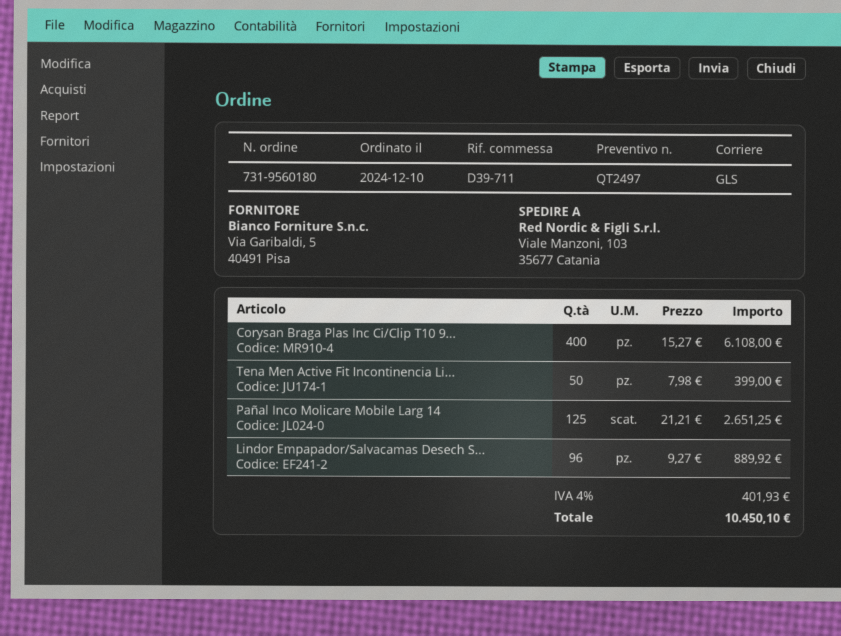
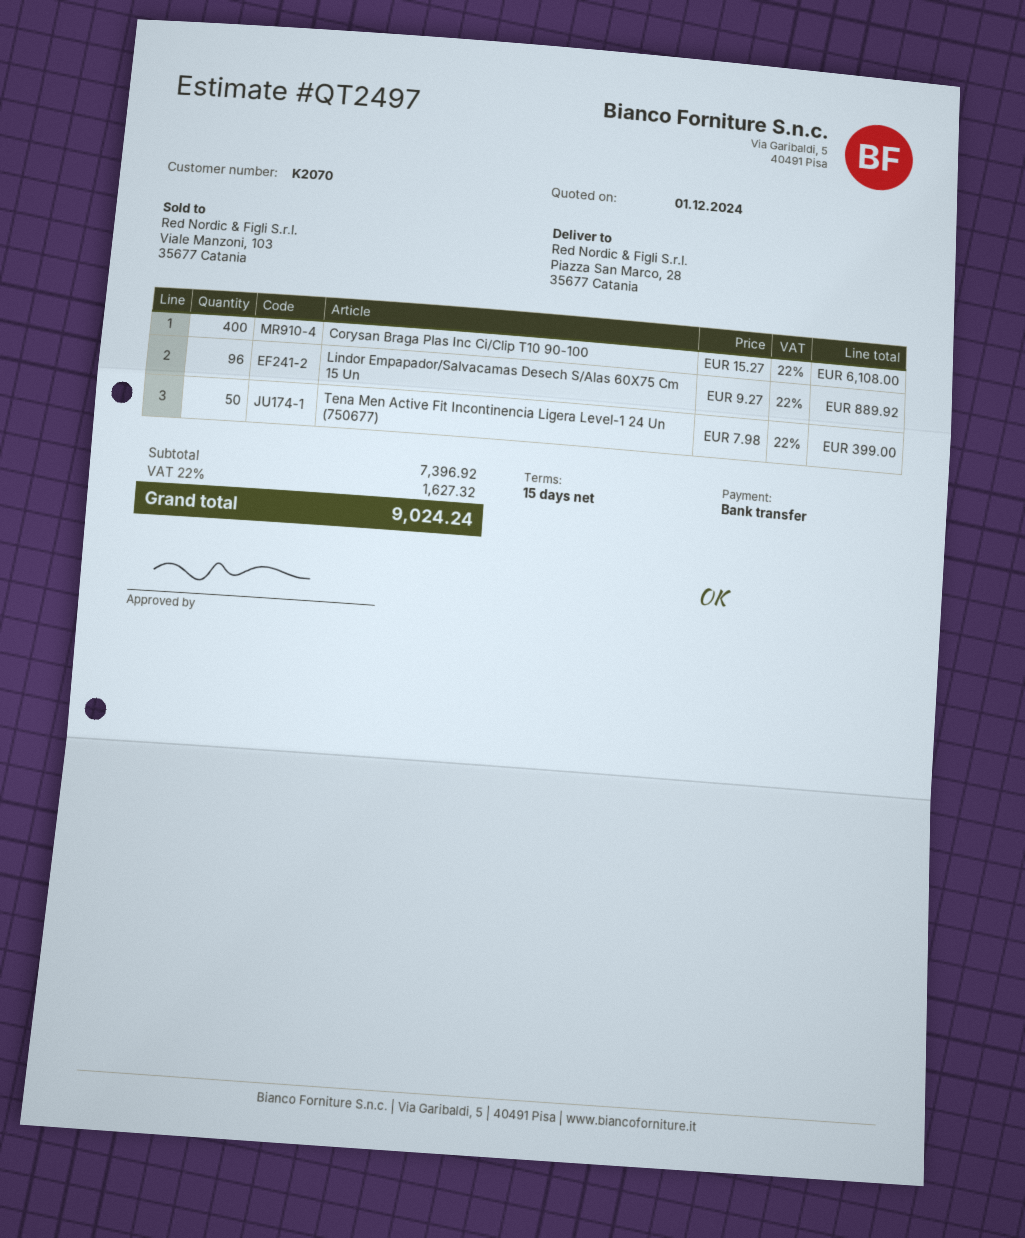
ship to: Viale Manzoni, 103, 35677 Catania -> Piazza San Marco, 28, 35677 Catania
Pañal Inco Molicare Mobile Larg 14: 125 x 21.21 = 2651.25 -> none
tax: 4% = 401.93 -> 22% = 1627.32
total: 10450.10 -> 9024.24

